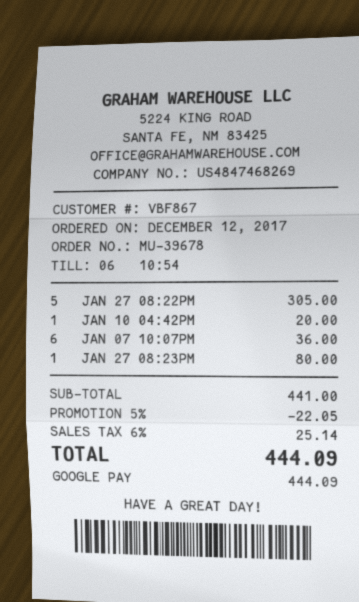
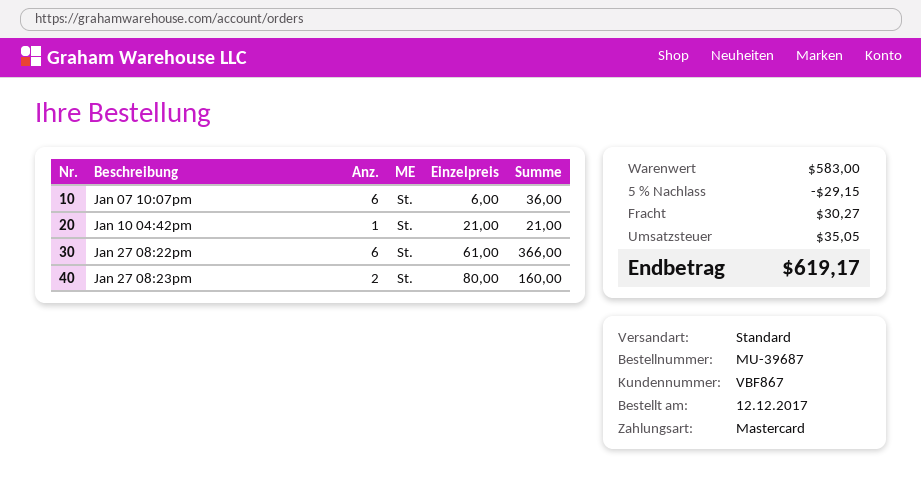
order number: MU-39678 -> MU-39687
payment method: Google Pay -> Mastercard
JAN 27 08:22PM: 5 for 305.00 -> 6 for 366.00
JAN 10 04:42PM: 1 for 20.00 -> 1 for 21.00
JAN 27 08:23PM: 1 for 80.00 -> 2 for 160.00
subtotal: 441.00 -> 583.00
discount: 5% = 22.05 -> 5% = 29.15
shipping: none -> 30.27
tax: 25.14 -> 35.05
total: 444.09 -> 619.17

